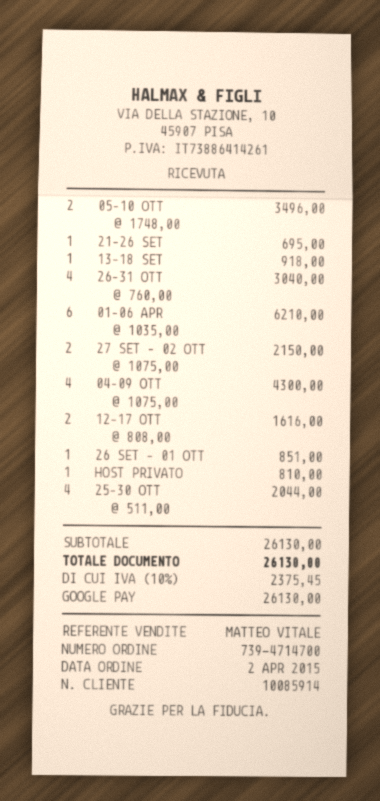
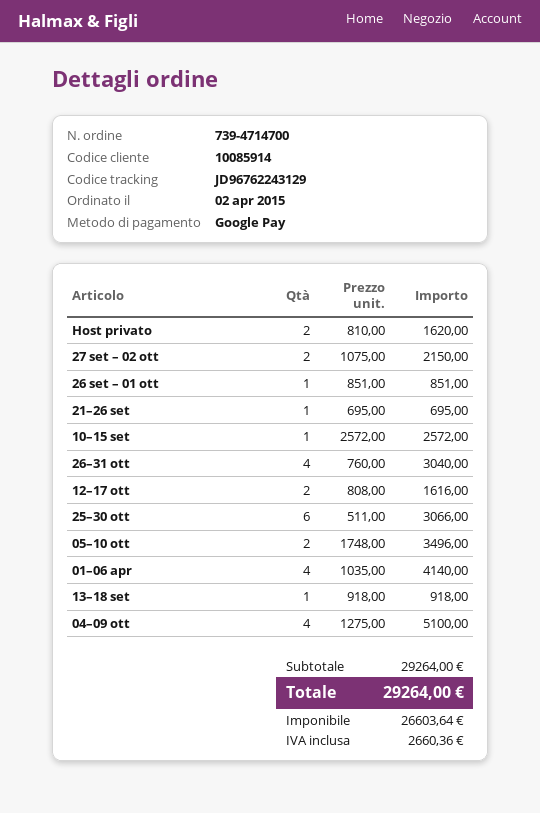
01–06 APR: 6 x 1035.00 = 6210.00 -> 4 x 1035.00 = 4140.00
04–09 OTT: 4 x 1075.00 = 4300.00 -> 4 x 1275.00 = 5100.00
HOST PRIVATO: 1 x 810.00 = 810.00 -> 2 x 810.00 = 1620.00
25–30 OTT: 4 x 511.00 = 2044.00 -> 6 x 511.00 = 3066.00
10–15 set: none -> 1 x 2572.00 = 2572.00
subtotal: 26130.00 -> 29264.00
tax: 2375.45 -> 2660.36
total: 26130.00 -> 29264.00

